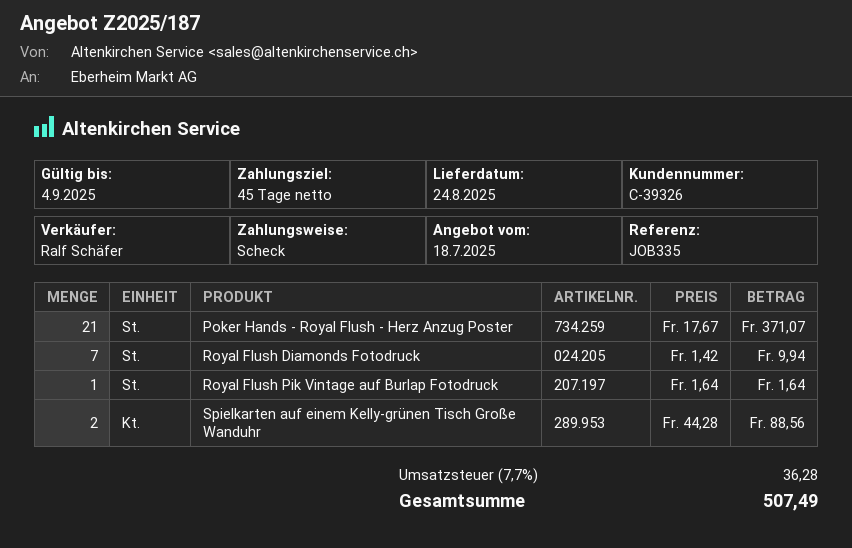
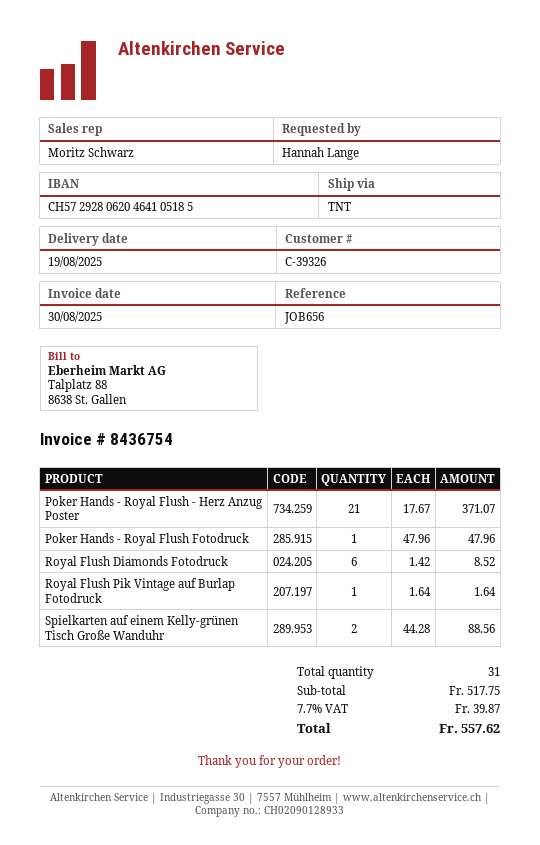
delivery date: 2025-08-24 -> 2025-08-19
reference: JOB335 -> JOB656
sales rep: Ralf Schäfer -> Moritz Schwarz
Royal Flush Diamonds Fotodruck: 7 x 1.42 = 9.94 -> 6 x 1.42 = 8.52
Poker Hands - Royal Flush Fotodruck: none -> 1 x 47.96 = 47.96
tax: 7.7% = 36.28 -> 7.7% = 39.87
total: 507.49 -> 557.62

